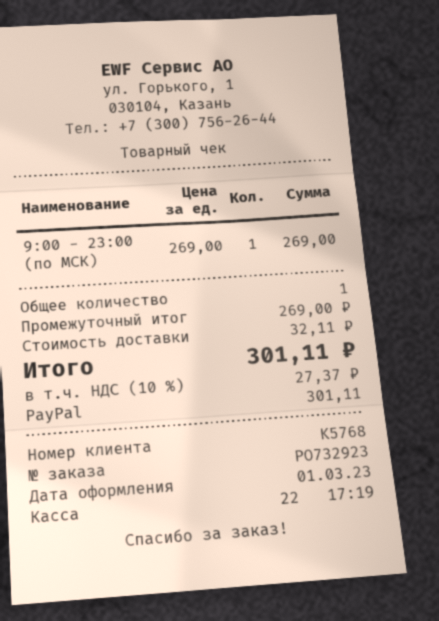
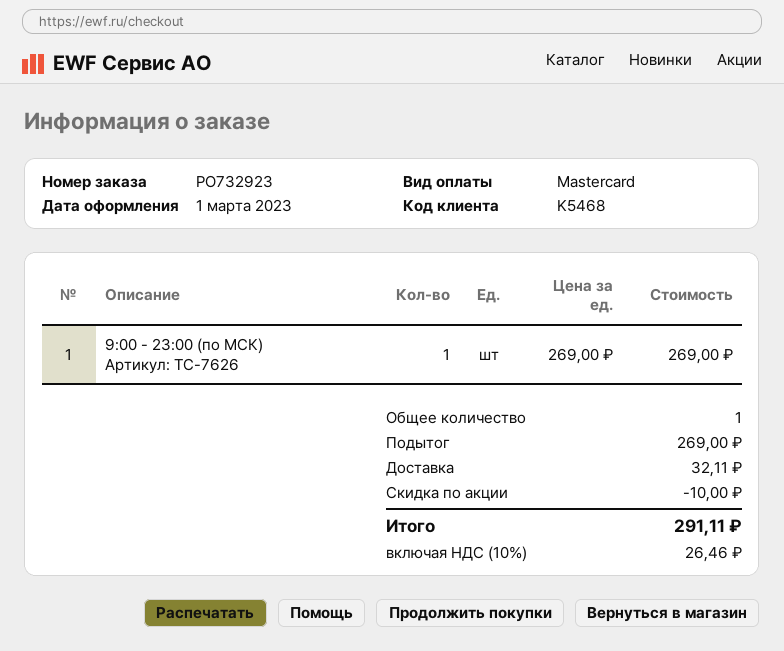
customer number: K5768 -> K5468
payment method: PayPal -> Mastercard
discount: none -> 10.00
tax: 10% = 27.37 -> 10% = 26.46
total: 301.11 -> 291.11

